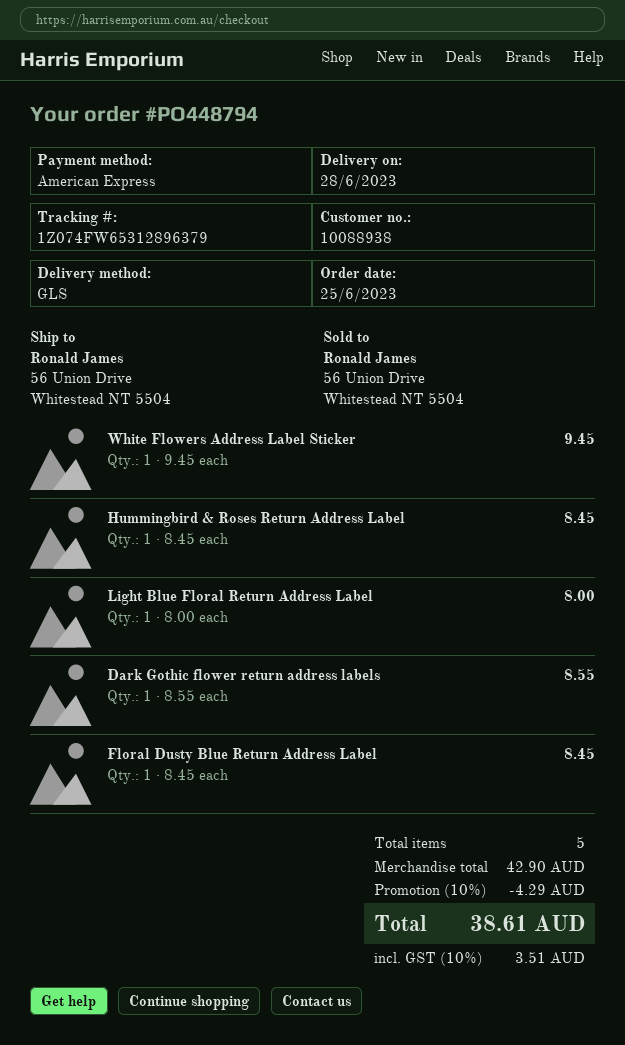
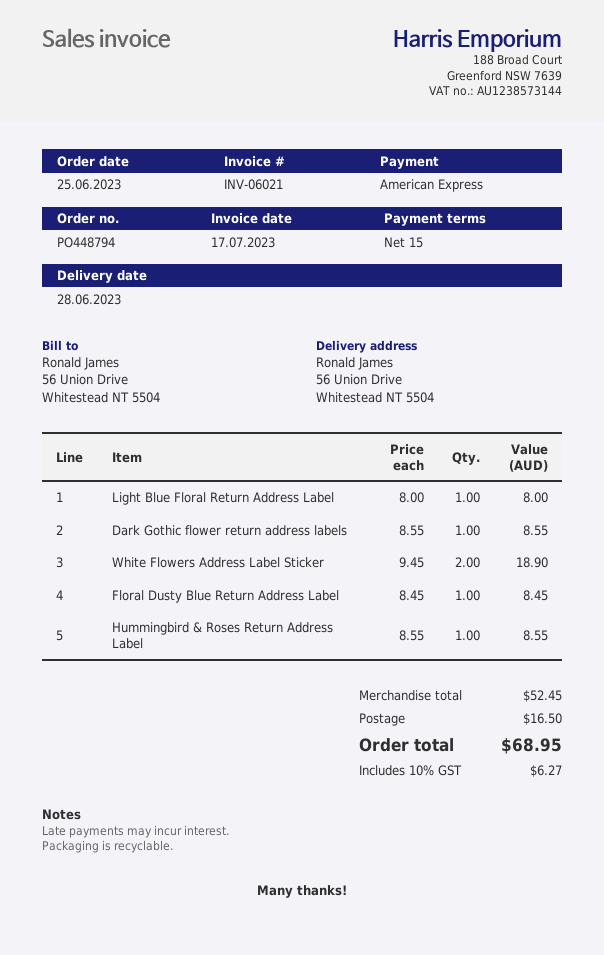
White Flowers Address Label Sticker: 1 x 9.45 = 9.45 -> 2 x 9.45 = 18.90
Hummingbird & Roses Return Address Label: 1 x 8.45 = 8.45 -> 1 x 8.55 = 8.55
subtotal: 42.90 -> 52.45
discount: 10% = 4.29 -> none
shipping: none -> 16.50
tax: 10% = 3.51 -> 10% = 6.27
total: 38.61 -> 68.95

